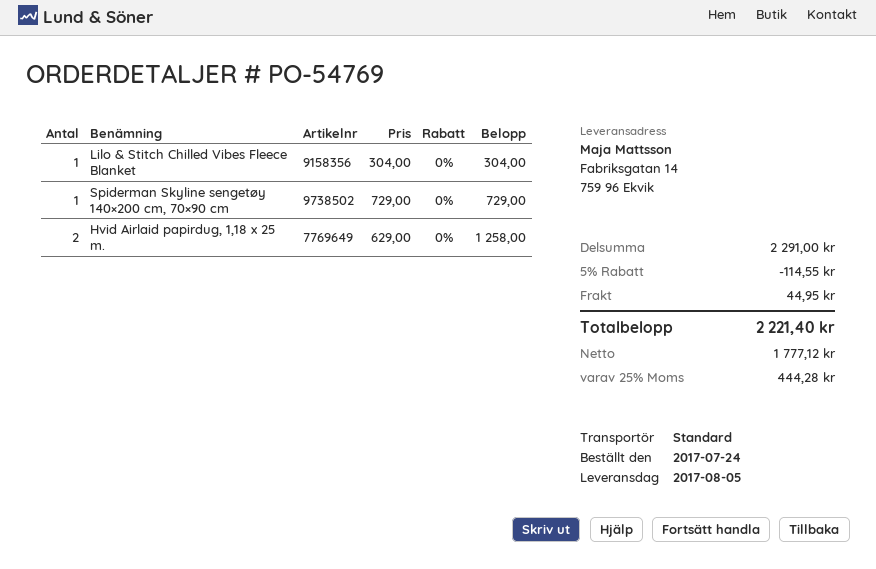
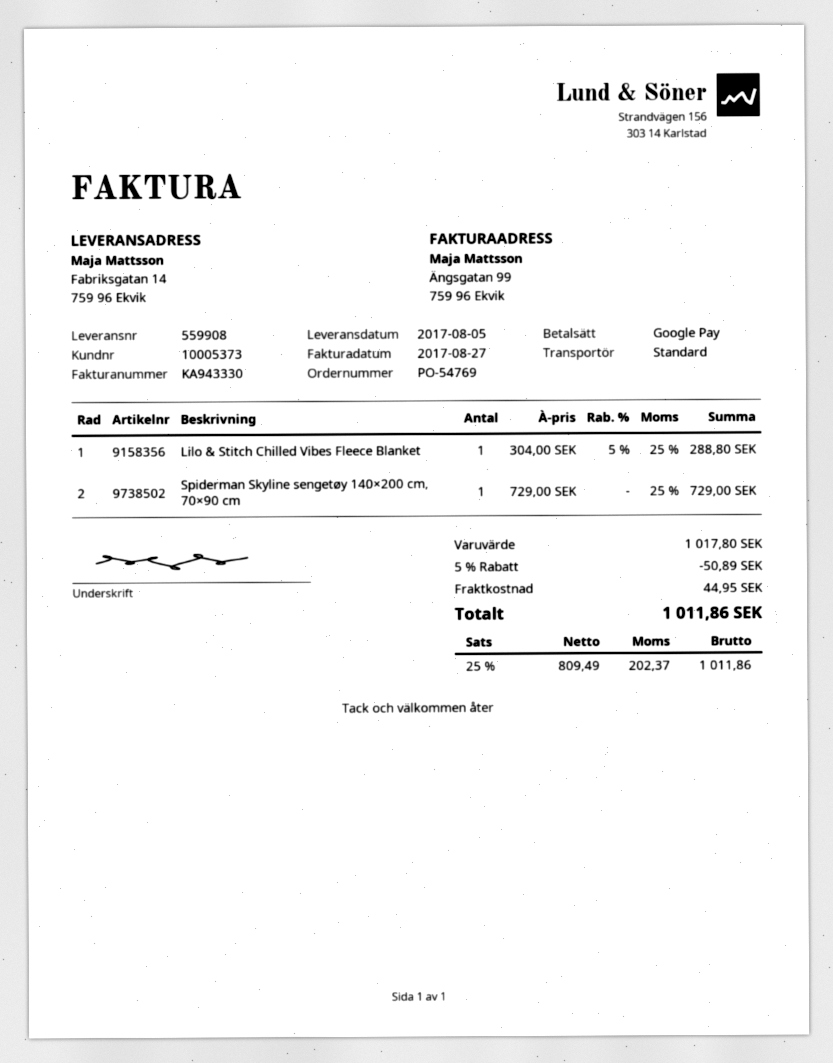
Lilo & Stitch Chilled Vibes Fleece Blanket: 1 x 304.00 = 304.00 -> 1 x 304.00 - 5% = 288.80
Hvid Airlaid papirdug, 1,18 x 25 m.: 2 x 629.00 = 1258.00 -> none
subtotal: 2291.00 -> 1017.80
discount: 5% = 114.55 -> 5% = 50.89
net: 1777.12 -> 809.49
tax: 25% = 444.28 -> 25% = 202.37
total: 2221.40 -> 1011.86

